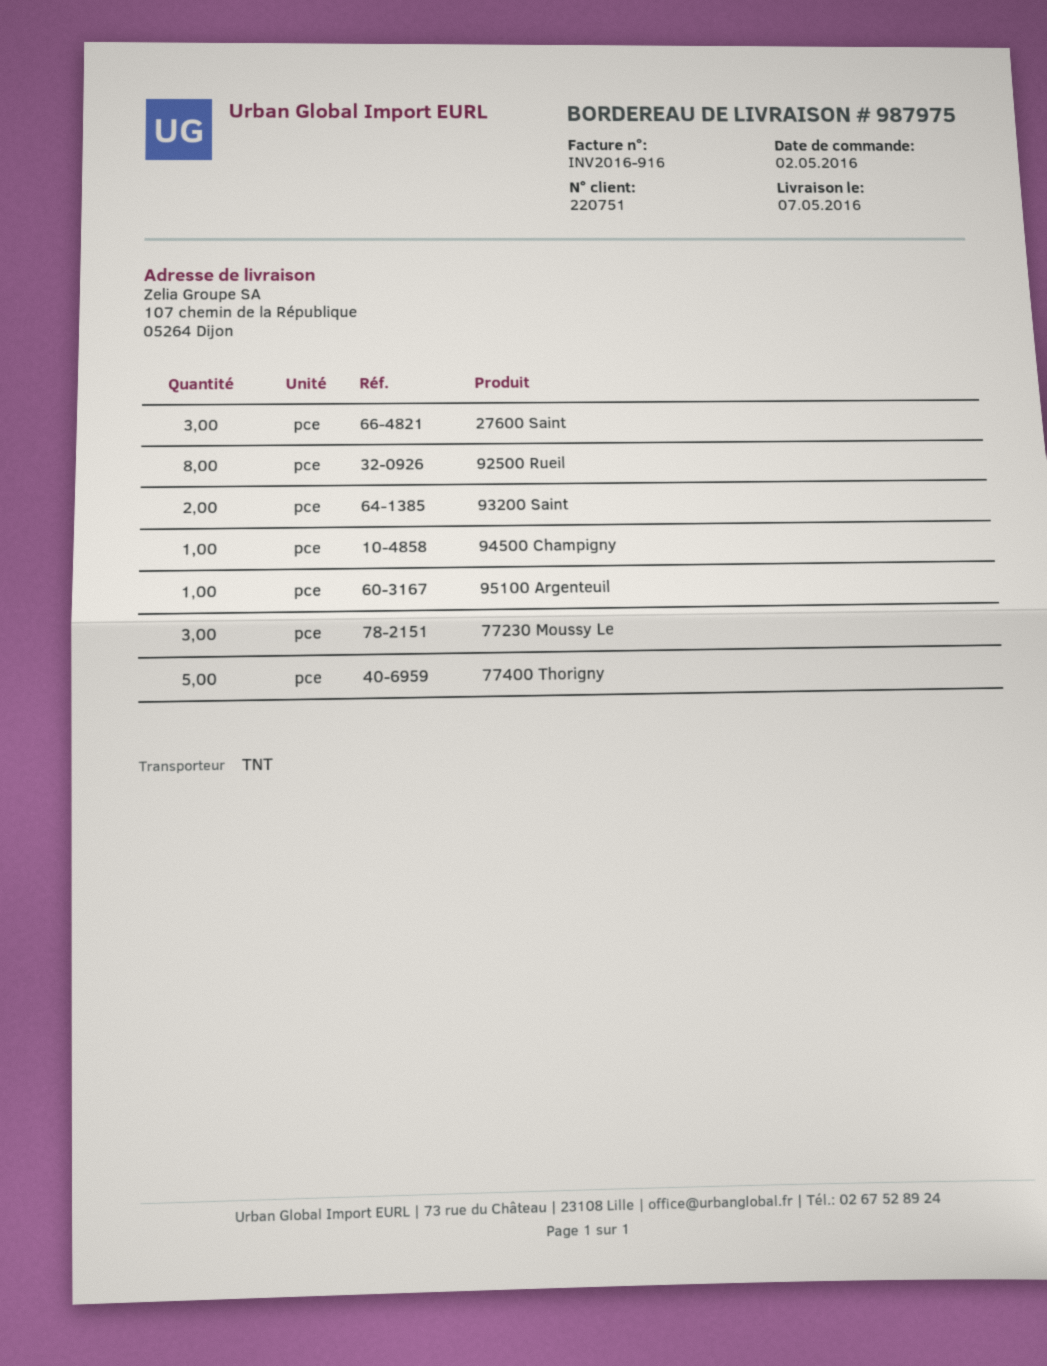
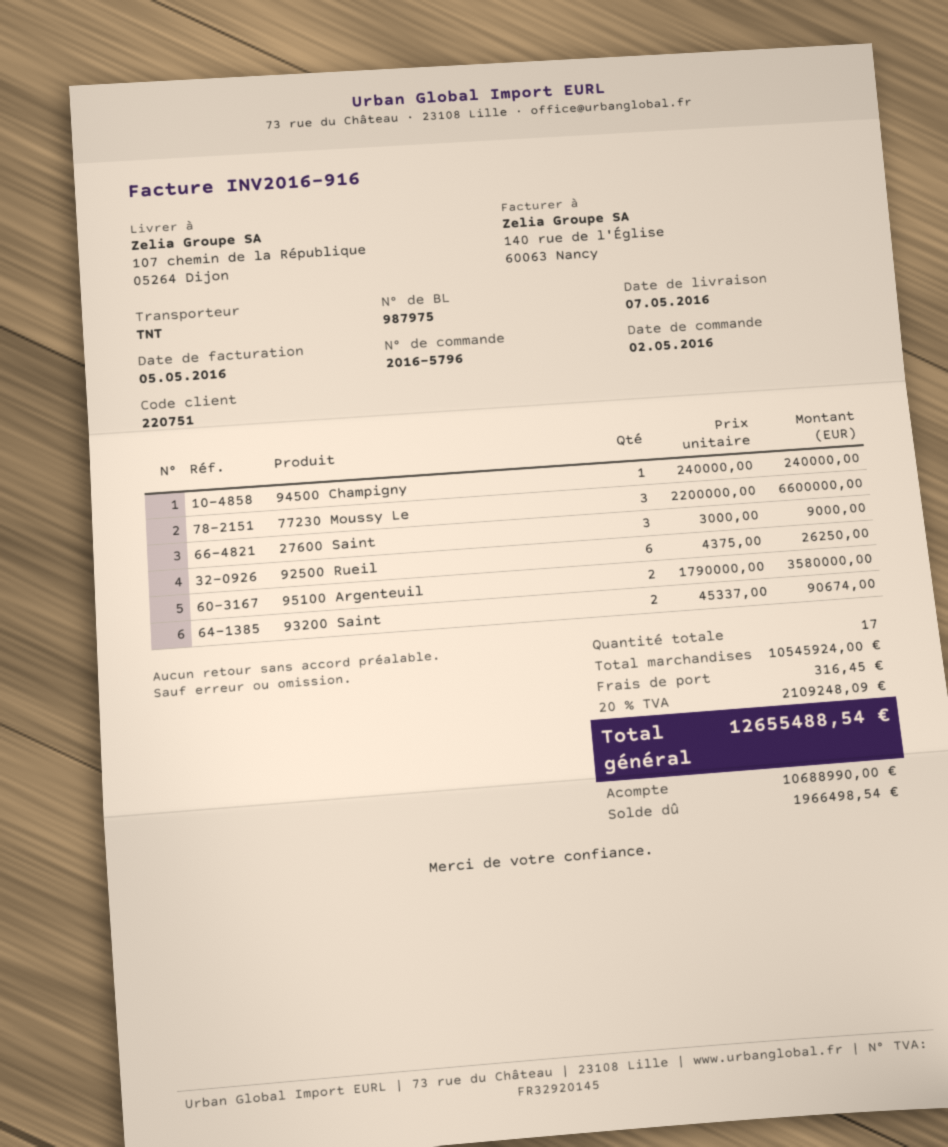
92500 Rueil: 8 -> 6
95100 Argenteuil: 1 -> 2
77400 Thorigny: 5 -> none

